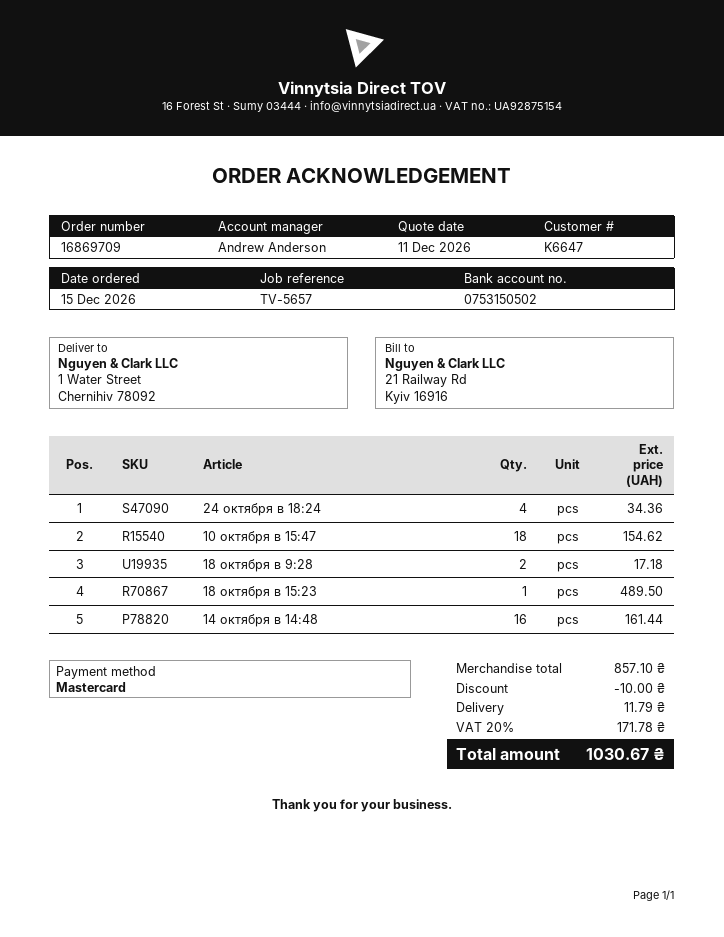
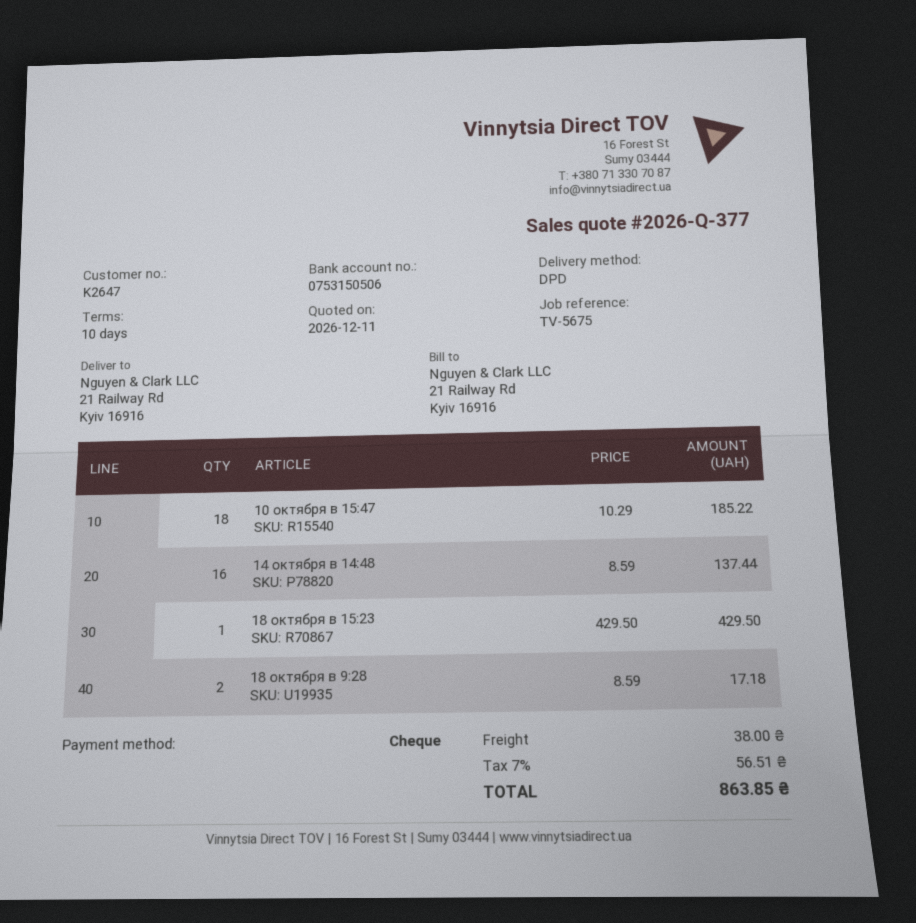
customer number: K6647 -> K2647
reference: TV-5657 -> TV-5675
payment method: Mastercard -> cheque
bank account: 0753150502 -> 0753150506
ship to: 1 Water Street, Chernihiv 78092 -> 21 Railway Rd, Kyiv 16916
24 октября в 18:24: 4 for 34.36 -> none
10 октября в 15:47: 18 for 154.62 -> 18 for 185.22
18 октября в 15:23: 1 for 489.50 -> 1 for 429.50
14 октября в 14:48: 16 for 161.44 -> 16 for 137.44
discount: 10.00 -> none
shipping: 11.79 -> 38.00
tax: 20% = 171.78 -> 7% = 56.51
total: 1030.67 -> 863.85

